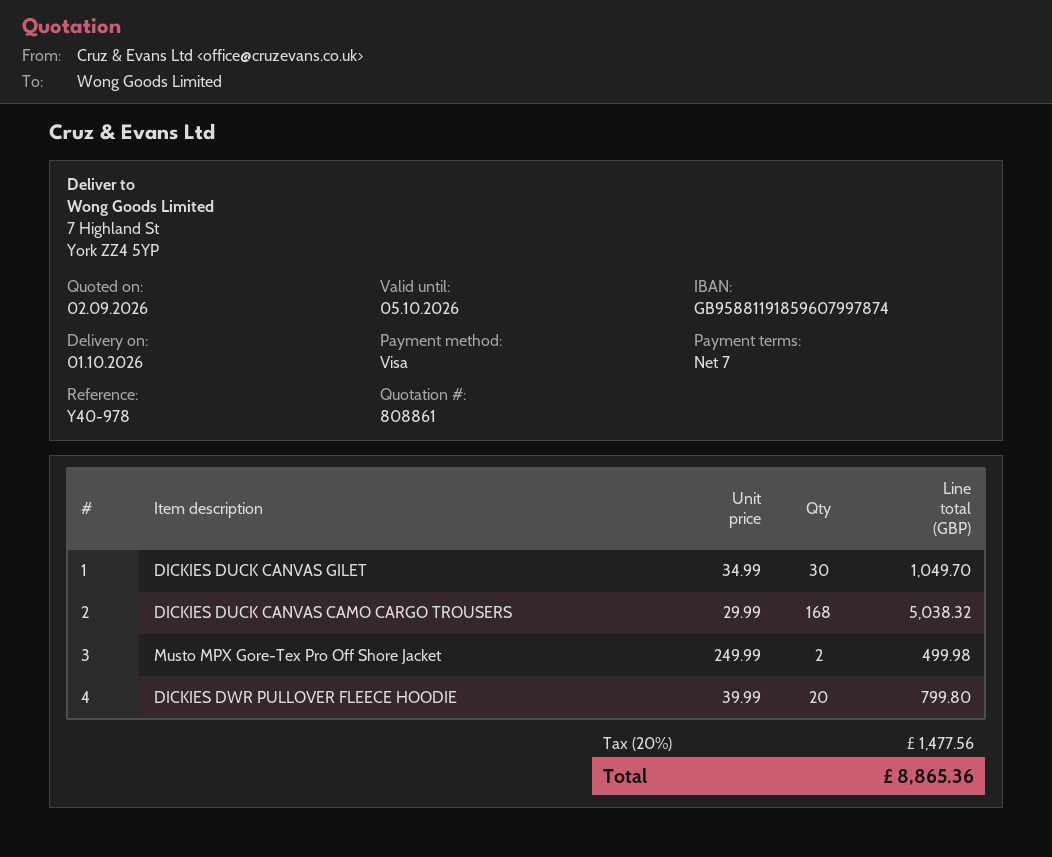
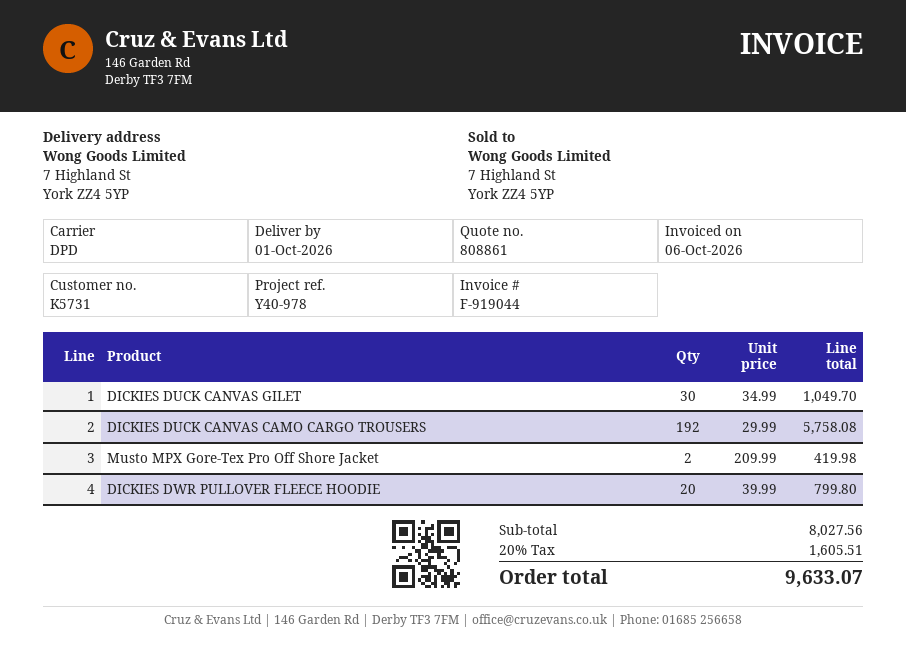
DICKIES DUCK CANVAS CAMO CARGO TROUSERS: 168 x 29.99 = 5038.32 -> 192 x 29.99 = 5758.08
Musto MPX Gore-Tex Pro Off Shore Jacket: 2 x 249.99 = 499.98 -> 2 x 209.99 = 419.98
tax: 20% = 1477.56 -> 20% = 1605.51
total: 8865.36 -> 9633.07

